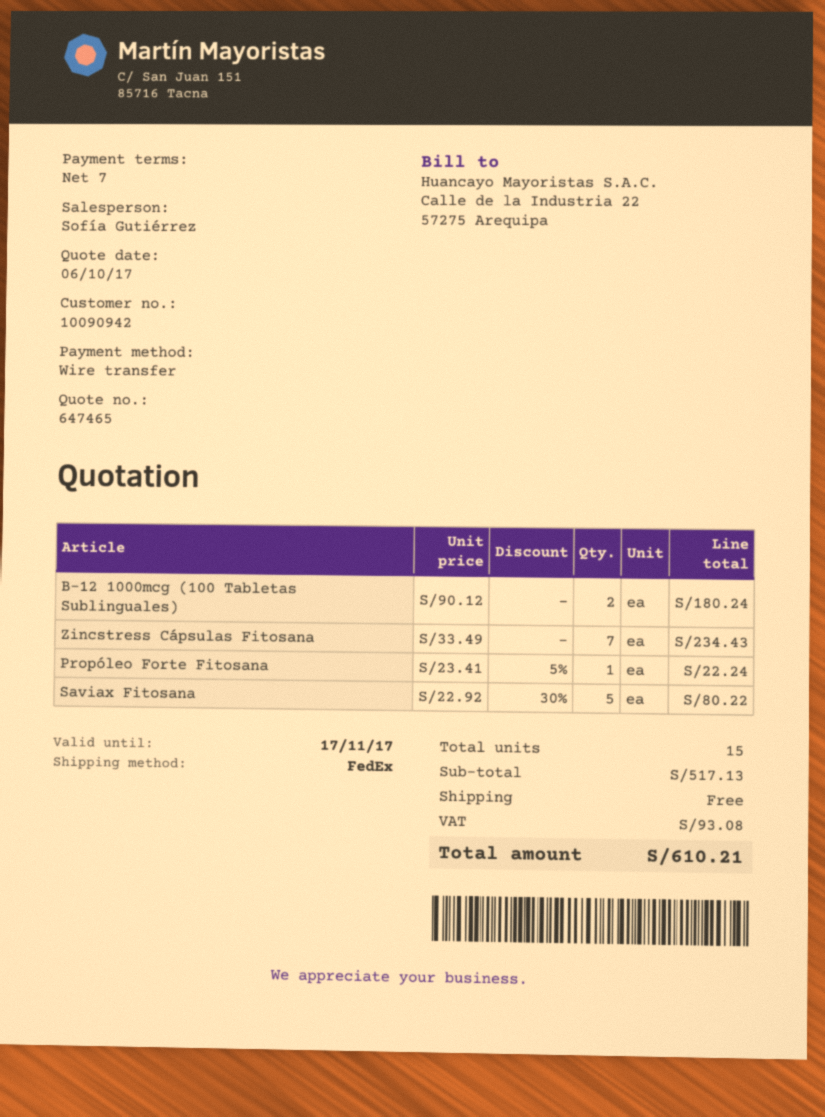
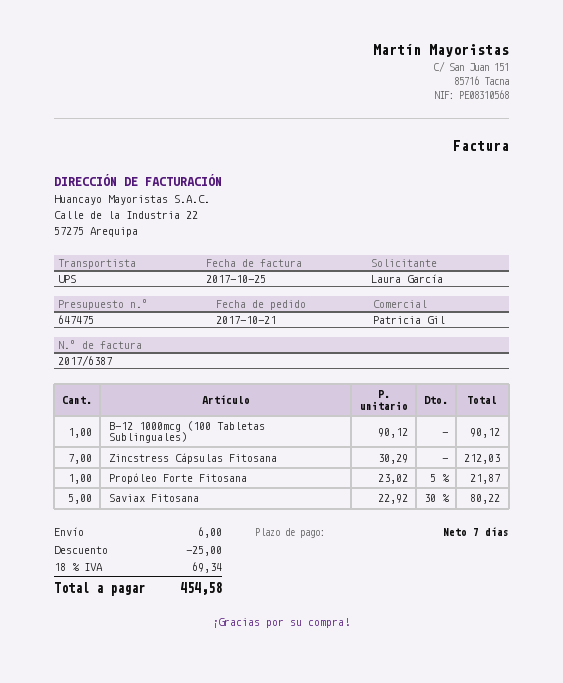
quote number: 647465 -> 647475
sales rep: Sofía Gutiérrez -> Patricia Gil
shipping method: FedEx -> UPS
B-12 1000mcg (100 Tabletas Sublinguales): 2 x 90.12 = 180.24 -> 1 x 90.12 = 90.12
Zincstress Cápsulas Fitosana: 7 x 33.49 = 234.43 -> 7 x 30.29 = 212.03
Propóleo Forte Fitosana: 1 x 23.41 - 5% = 22.24 -> 1 x 23.02 - 5% = 21.87
discount: none -> 25.00
shipping: 0.00 -> 6.00
tax: 93.08 -> 69.34
total: 610.21 -> 454.58

